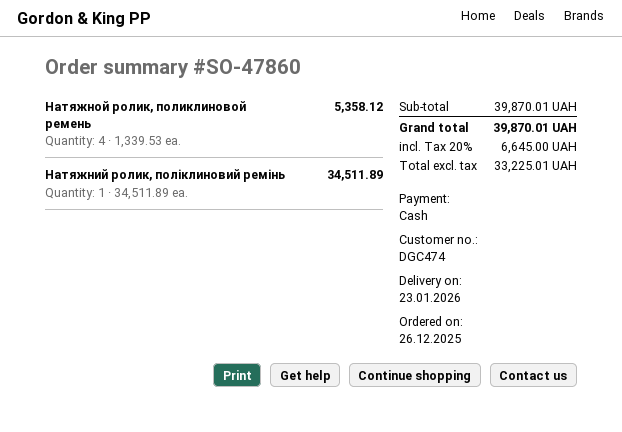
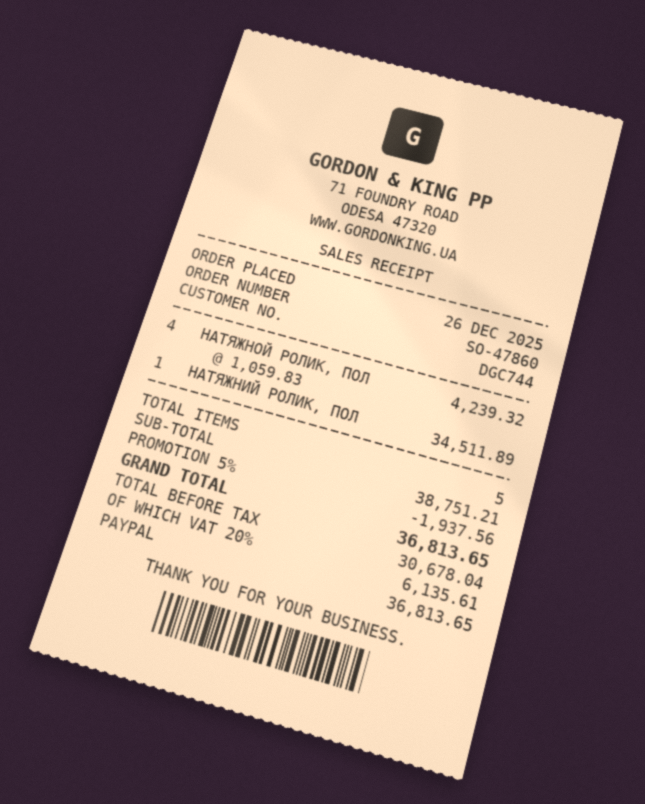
customer number: DGC474 -> DGC744
payment method: cash -> PayPal
Натяжной ролик, поликлиновой ремень: 4 x 1339.53 = 5358.12 -> 4 x 1059.83 = 4239.32
subtotal: 39870.01 -> 38751.21
discount: none -> 5% = 1937.56
net: 33225.01 -> 30678.04
tax: 20% = 6645.00 -> 20% = 6135.61
total: 39870.01 -> 36813.65

